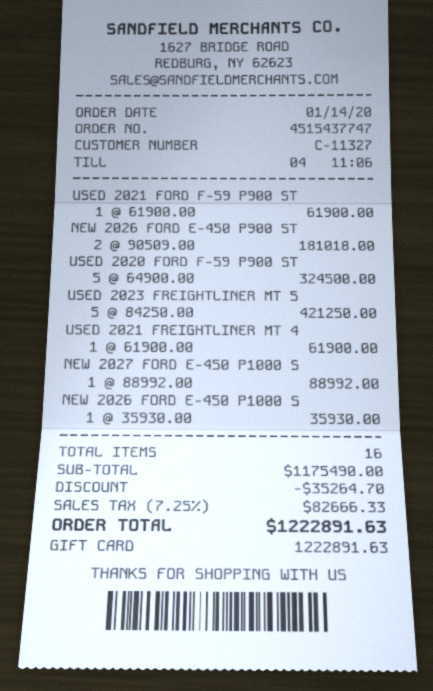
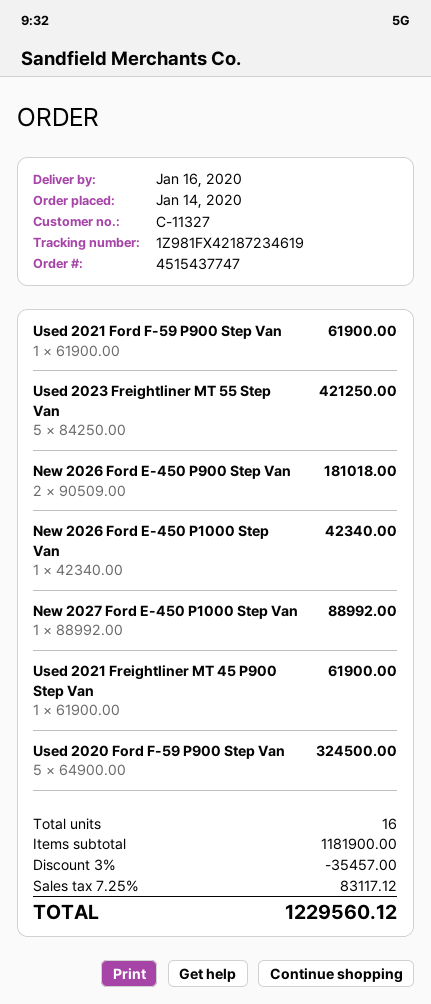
NEW 2026 FORD E-450 P1000 S: 1 x 35930.00 = 35930.00 -> 1 x 42340.00 = 42340.00
subtotal: 1175490.00 -> 1181900.00
discount: 35264.70 -> 35457.00
tax: 7.25% = 82666.33 -> 7.25% = 83117.12
total: 1222891.63 -> 1229560.12

